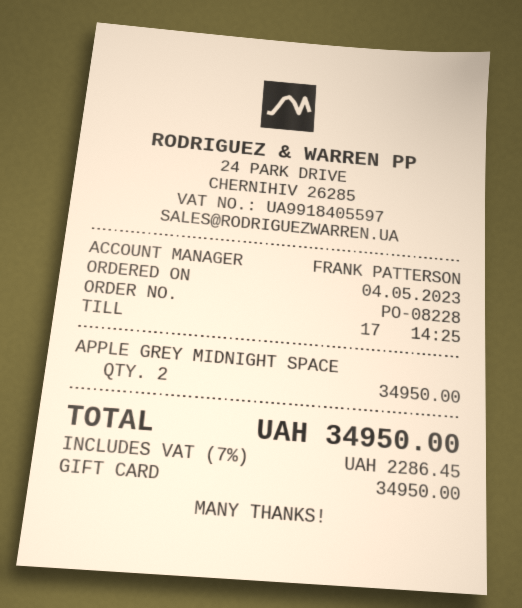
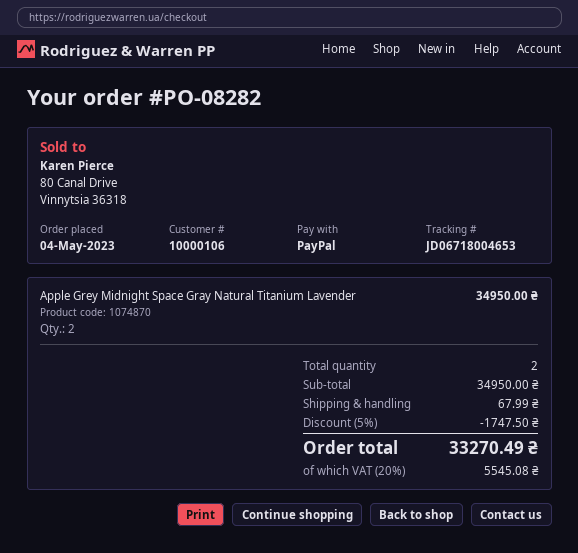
order number: PO-08228 -> PO-08282
payment method: gift card -> PayPal
discount: none -> 5% = 1747.50
shipping: none -> 67.99
tax: 7% = 2286.45 -> 20% = 5545.08
total: 34950.00 -> 33270.49

